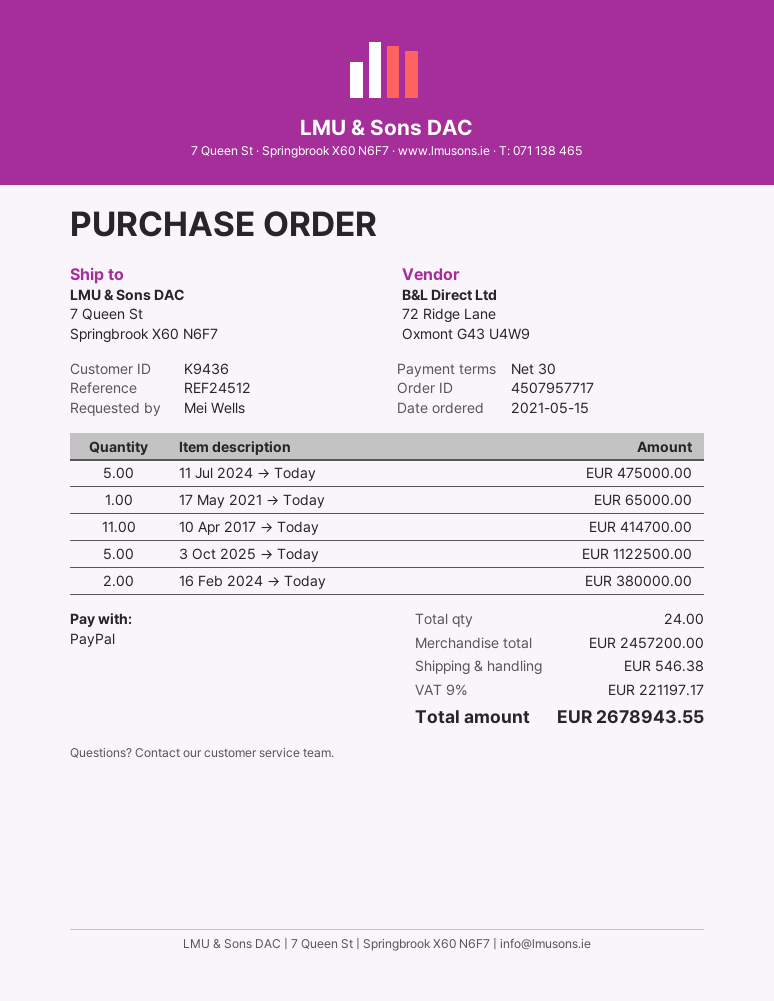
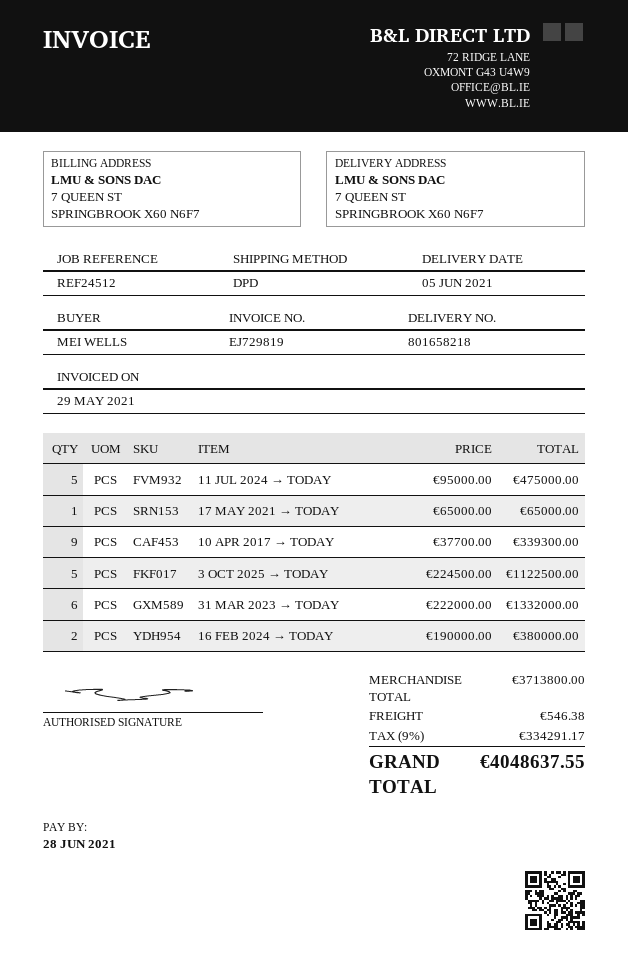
10 Apr 2017 → Today: 11 for 414700.00 -> 9 for 339300.00
31 MAR 2023 → TODAY: none -> 6 for 1332000.00
subtotal: 2457200.00 -> 3713800.00
tax: 9% = 221197.17 -> 9% = 334291.17
total: 2678943.55 -> 4048637.55

